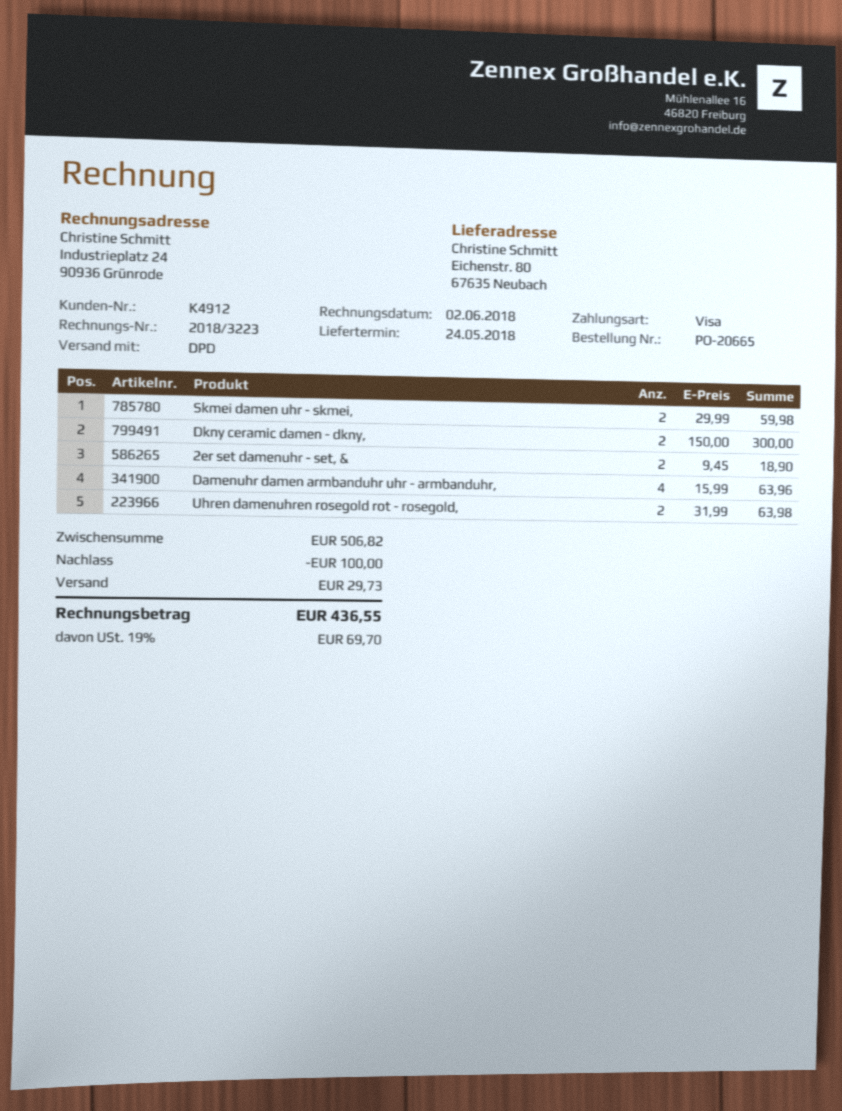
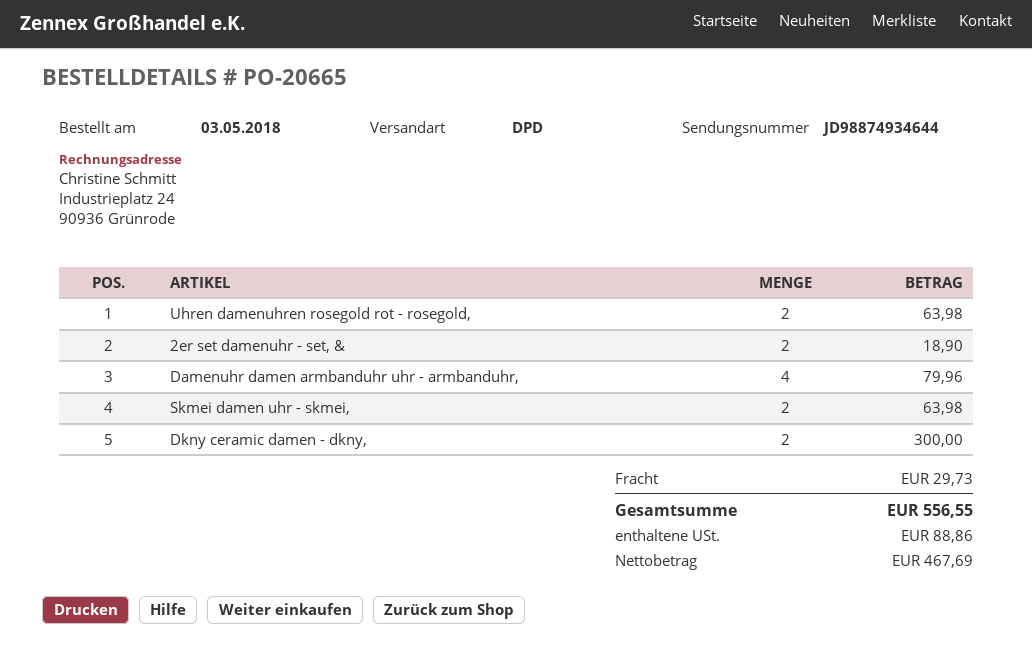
Skmei damen uhr - skmei,: 2 for 59.98 -> 2 for 63.98
Damenuhr damen armbanduhr uhr - armbanduhr,: 4 for 63.96 -> 4 for 79.96
discount: 100.00 -> none
tax: 69.70 -> 88.86
total: 436.55 -> 556.55

